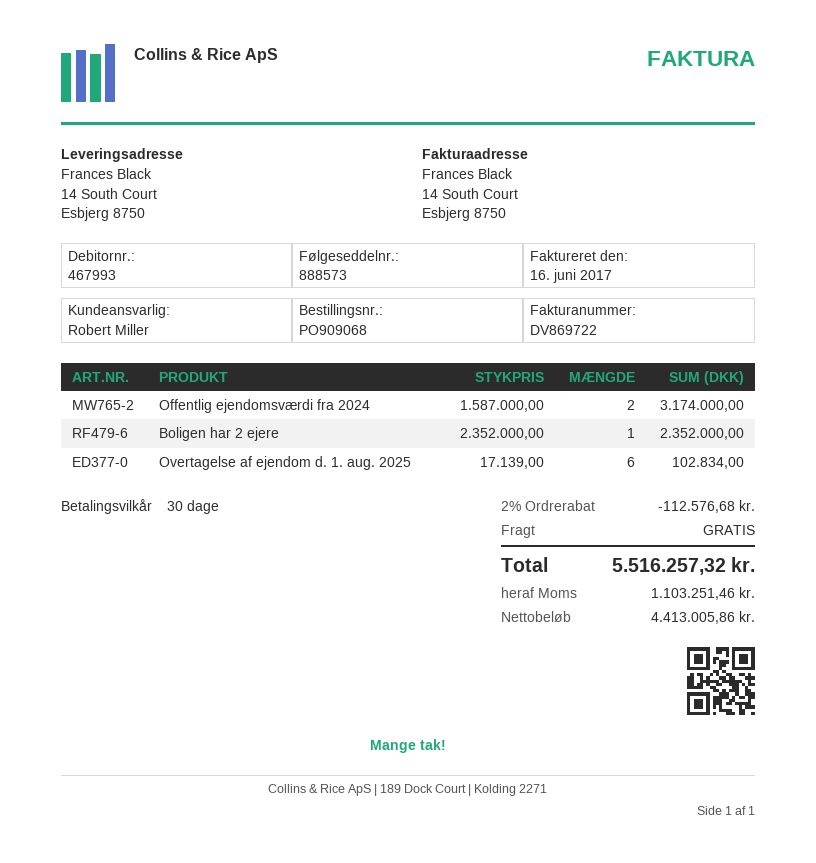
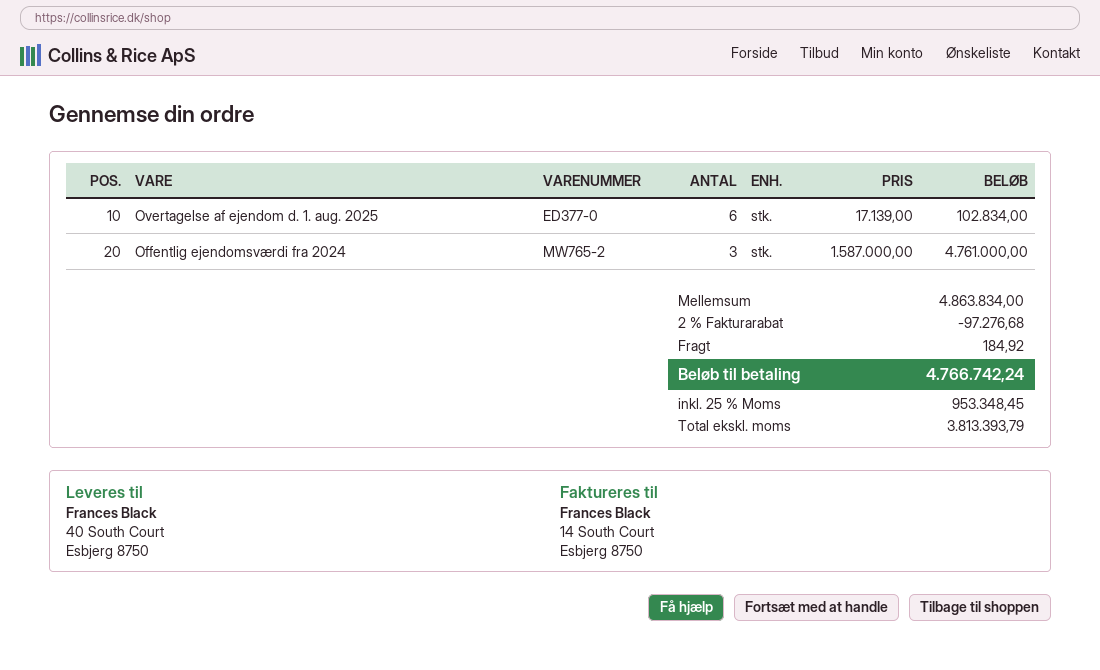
ship to: 14 South Court, Esbjerg 8750 -> 40 South Court, Esbjerg 8750
Offentlig ejendomsværdi fra 2024: 2 x 1587000.00 = 3174000.00 -> 3 x 1587000.00 = 4761000.00
Boligen har 2 ejere: 1 x 2352000.00 = 2352000.00 -> none
discount: 2% = 112576.68 -> 2% = 97276.68
shipping: 0.00 -> 184.92
net: 4413005.86 -> 3813393.79
tax: 1103251.46 -> 953348.45
total: 5516257.32 -> 4766742.24

